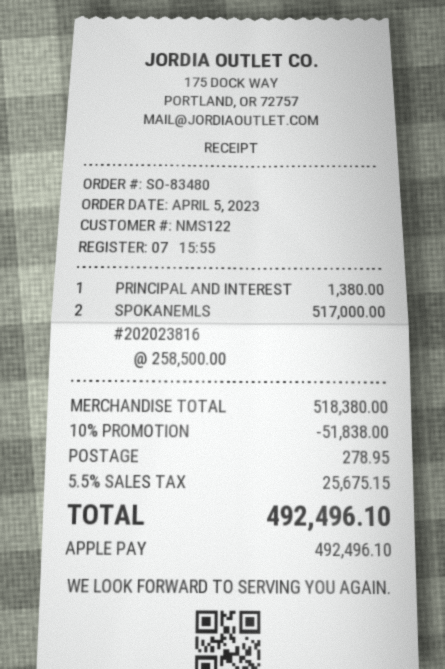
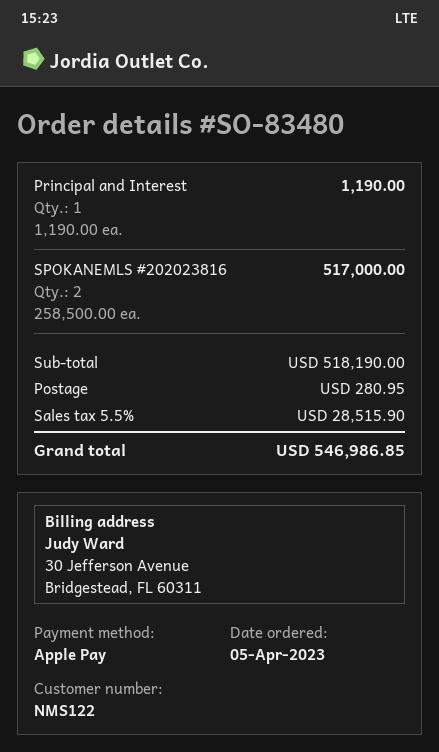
PRINCIPAL AND INTEREST: 1 x 1380.00 = 1380.00 -> 1 x 1190.00 = 1190.00
subtotal: 518380.00 -> 518190.00
discount: 10% = 51838.00 -> none
shipping: 278.95 -> 280.95
tax: 5.5% = 25675.15 -> 5.5% = 28515.90
total: 492496.10 -> 546986.85

